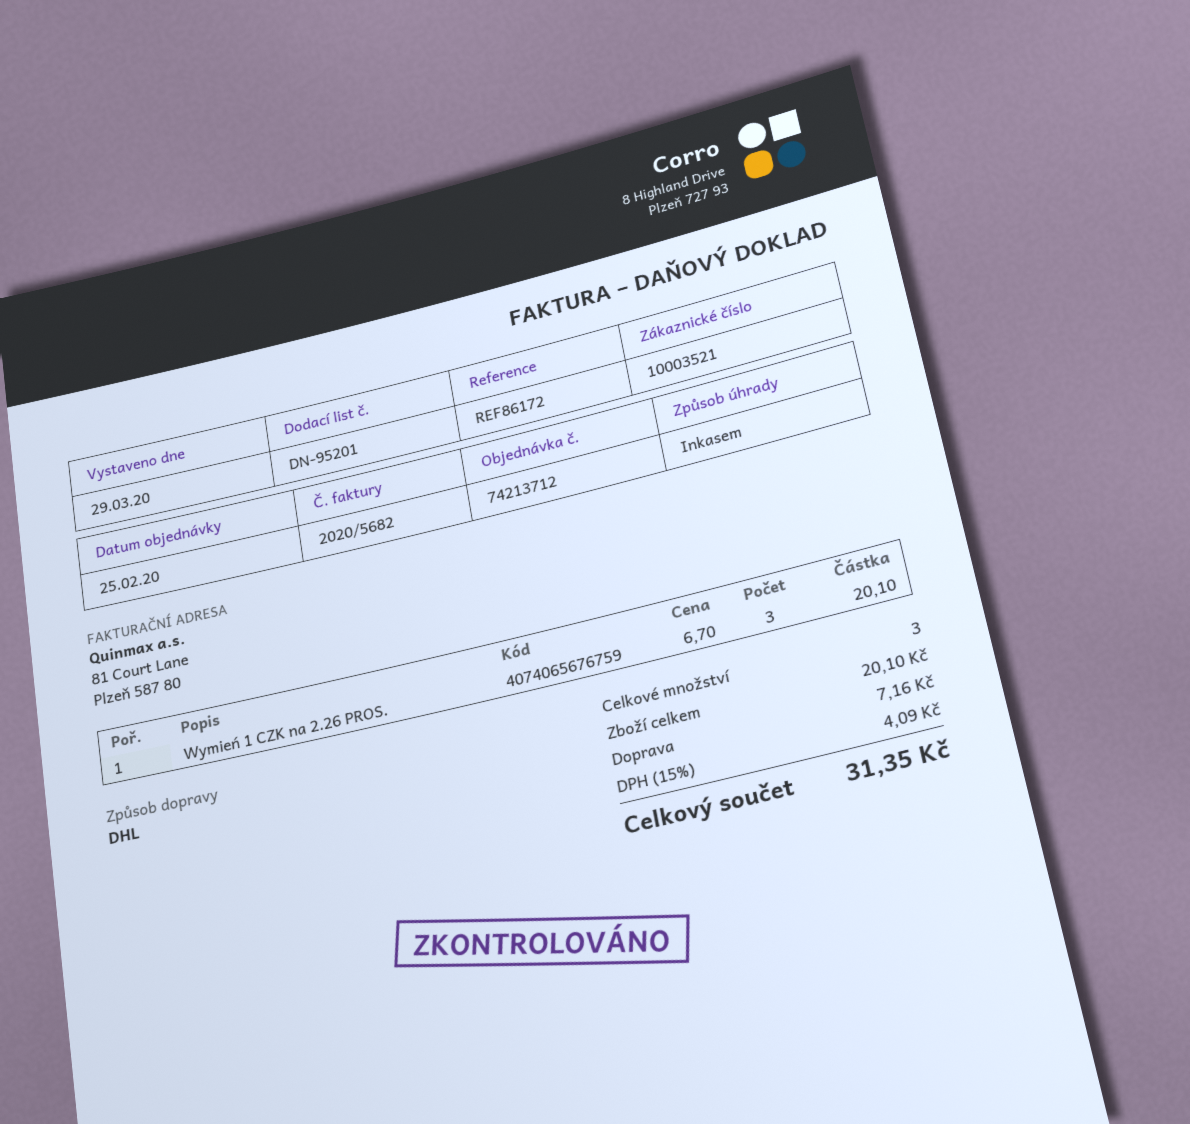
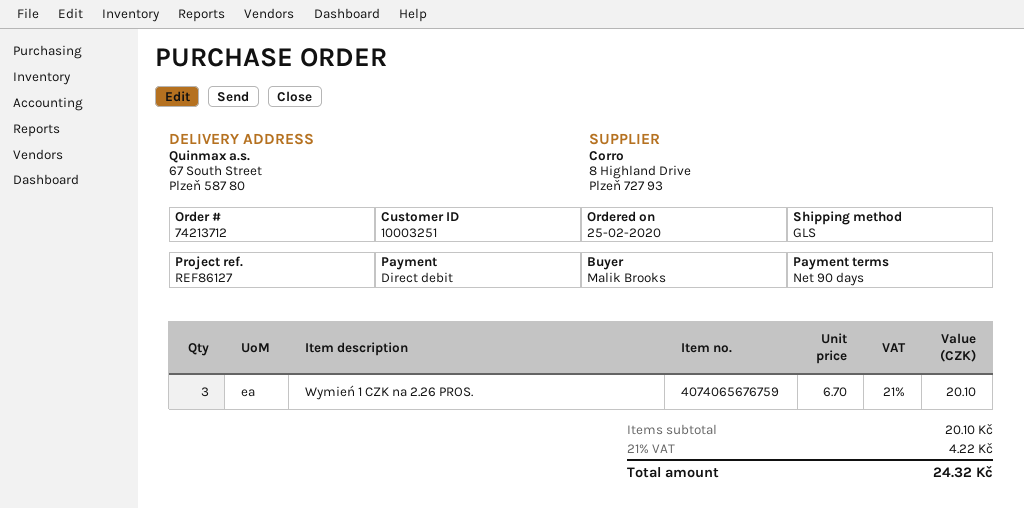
customer number: 10003521 -> 10003251
reference: REF86172 -> REF86127
shipping method: DHL -> GLS
shipping: 7.16 -> none
tax: 15% = 4.09 -> 21% = 4.22
total: 31.35 -> 24.32

